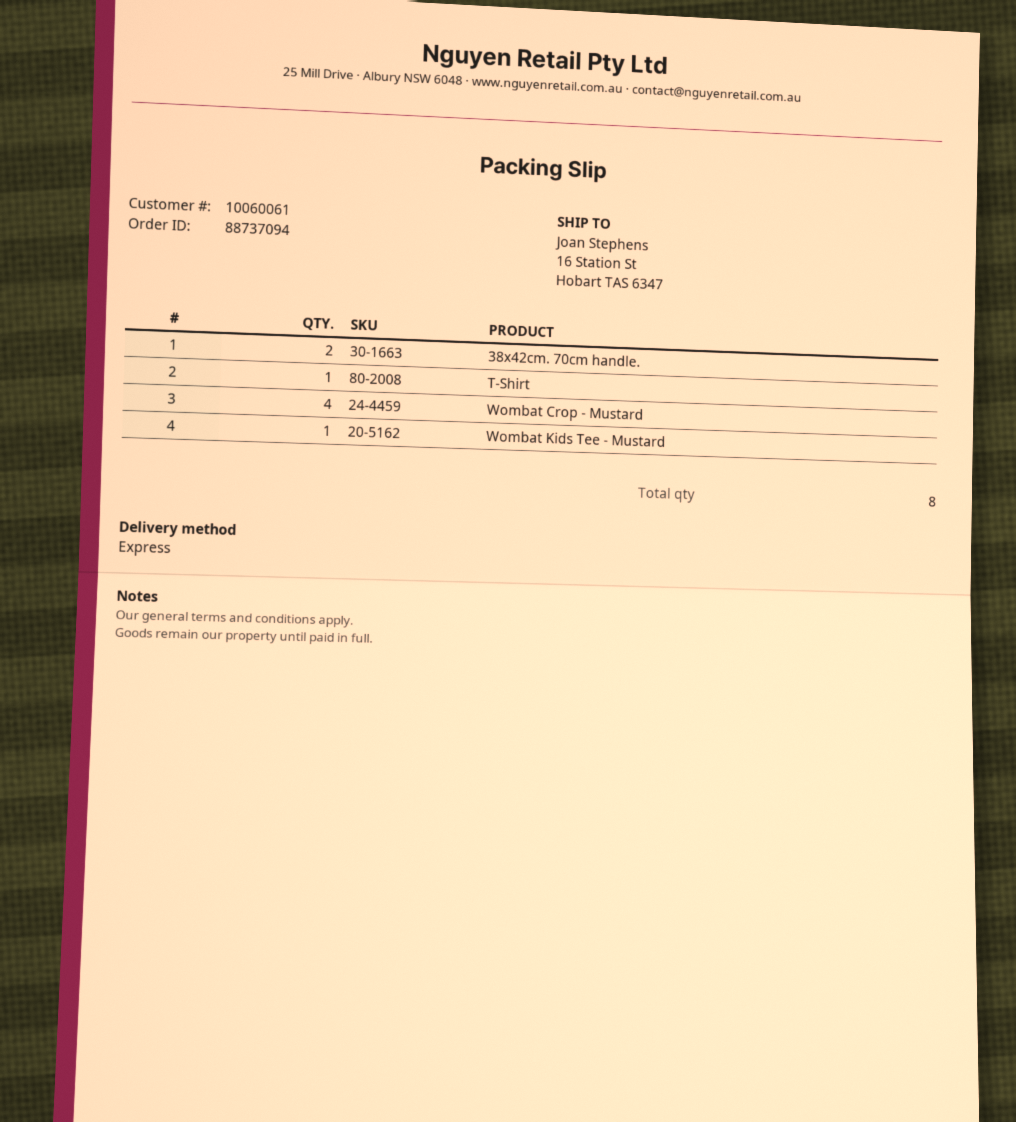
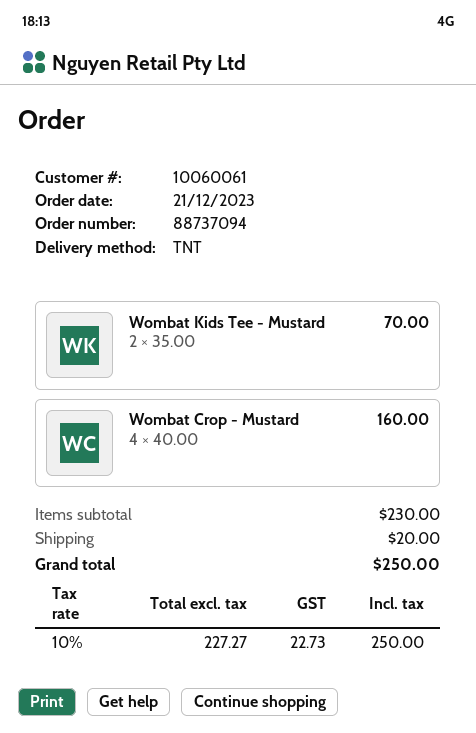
shipping method: express -> TNT
38x42cm. 70cm handle.: 2 -> none
T-Shirt: 1 -> none
Wombat Kids Tee - Mustard: 1 -> 2

